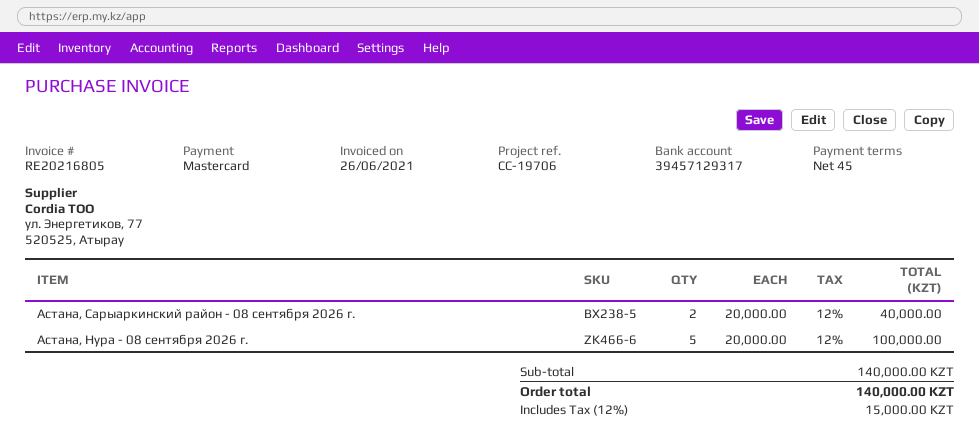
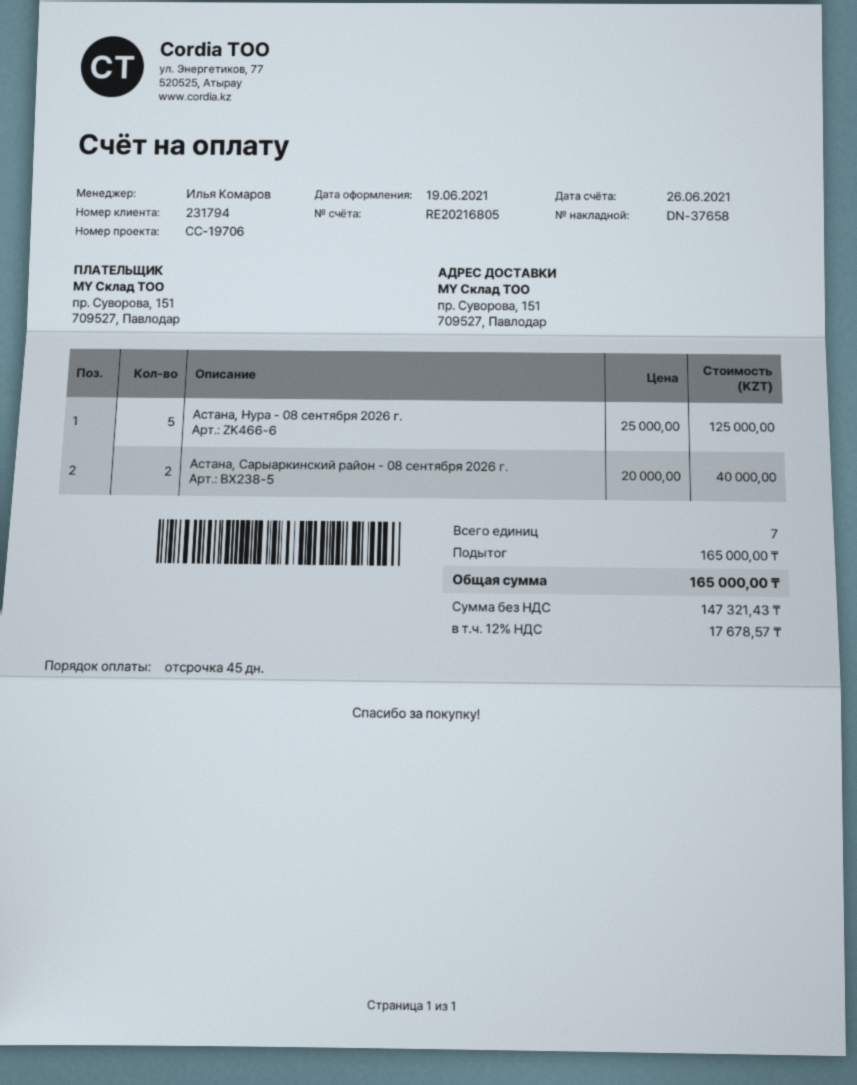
Астана, Нура - 08 сентября 2026 г.: 5 x 20000.00 = 100000.00 -> 5 x 25000.00 = 125000.00
subtotal: 140000.00 -> 165000.00
tax: 12% = 15000.00 -> 12% = 17678.57
total: 140000.00 -> 165000.00

